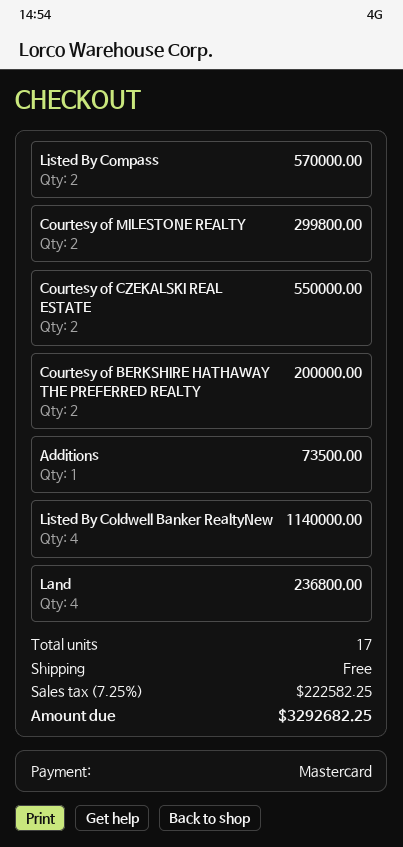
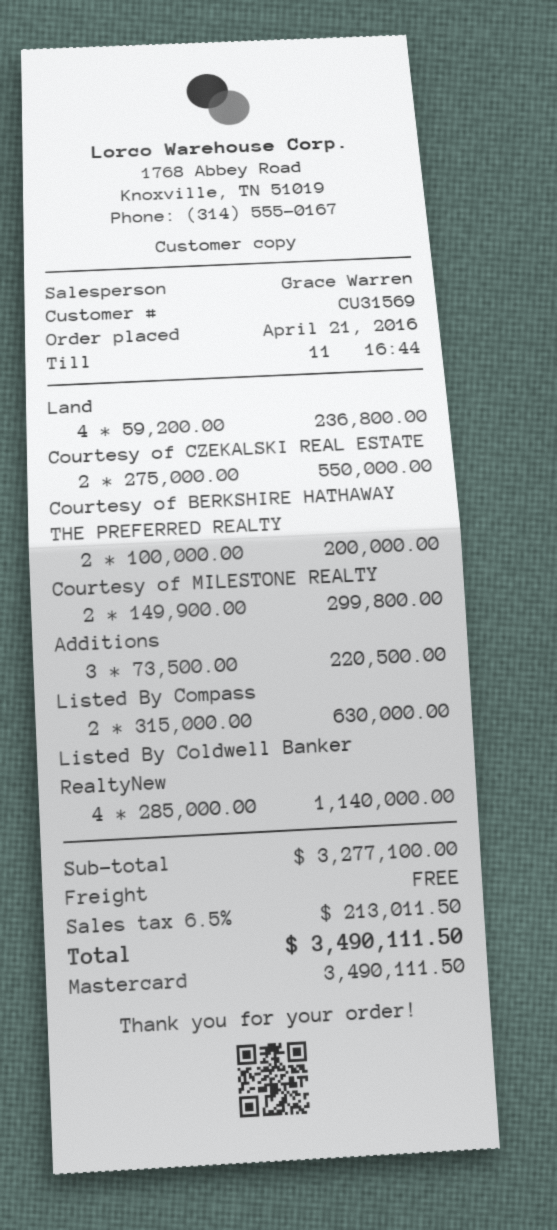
Listed By Compass: 2 for 570000.00 -> 2 for 630000.00
Additions: 1 for 73500.00 -> 3 for 220500.00
tax: 7.25% = 222582.25 -> 6.5% = 213011.50
total: 3292682.25 -> 3490111.50

